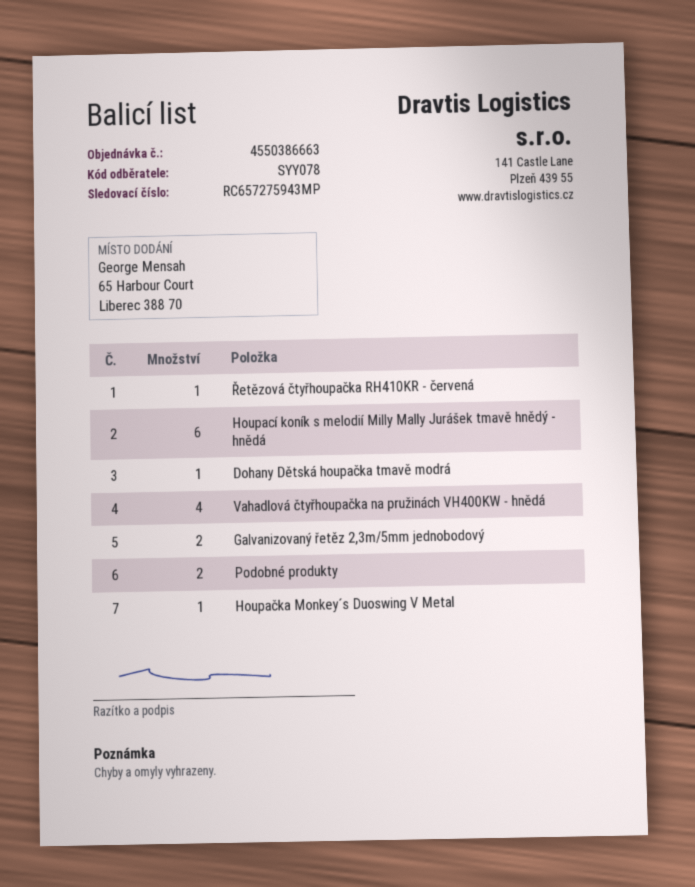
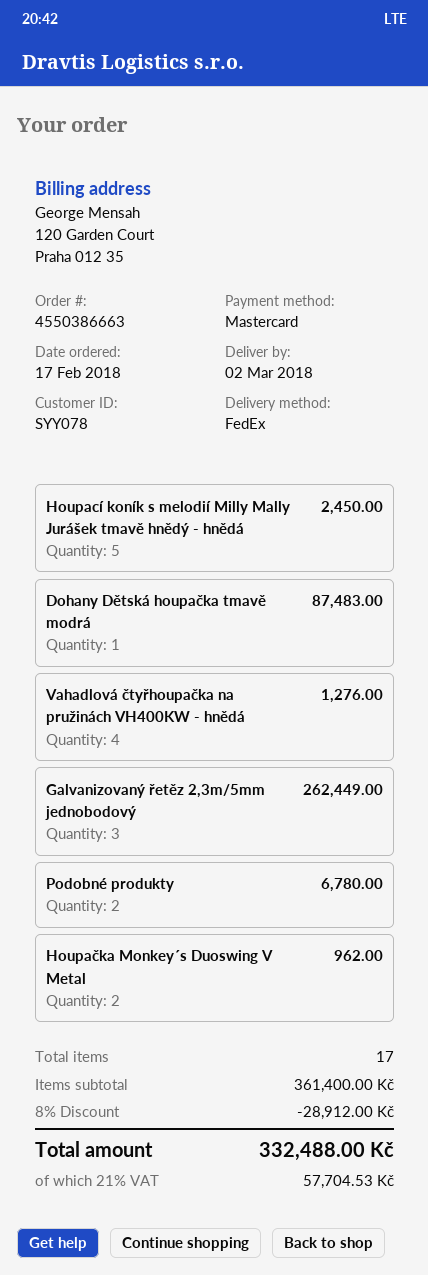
Řetězová čtyřhoupačka RH410KR - červená: 1 -> none
Houpací koník s melodií Milly Mally Jurášek tmavě hnědý - hnědá: 6 -> 5
Galvanizovaný řetěz 2,3m/5mm jednobodový: 2 -> 3
Houpačka Monkey´s Duoswing V Metal: 1 -> 2

